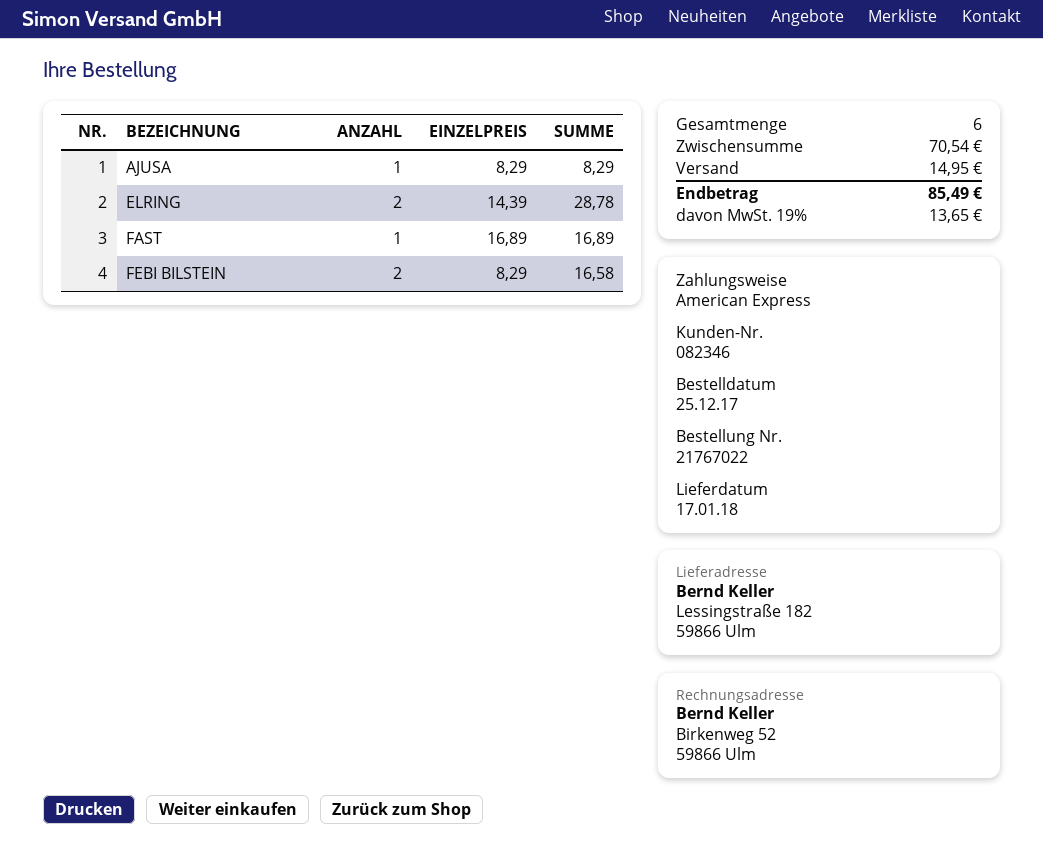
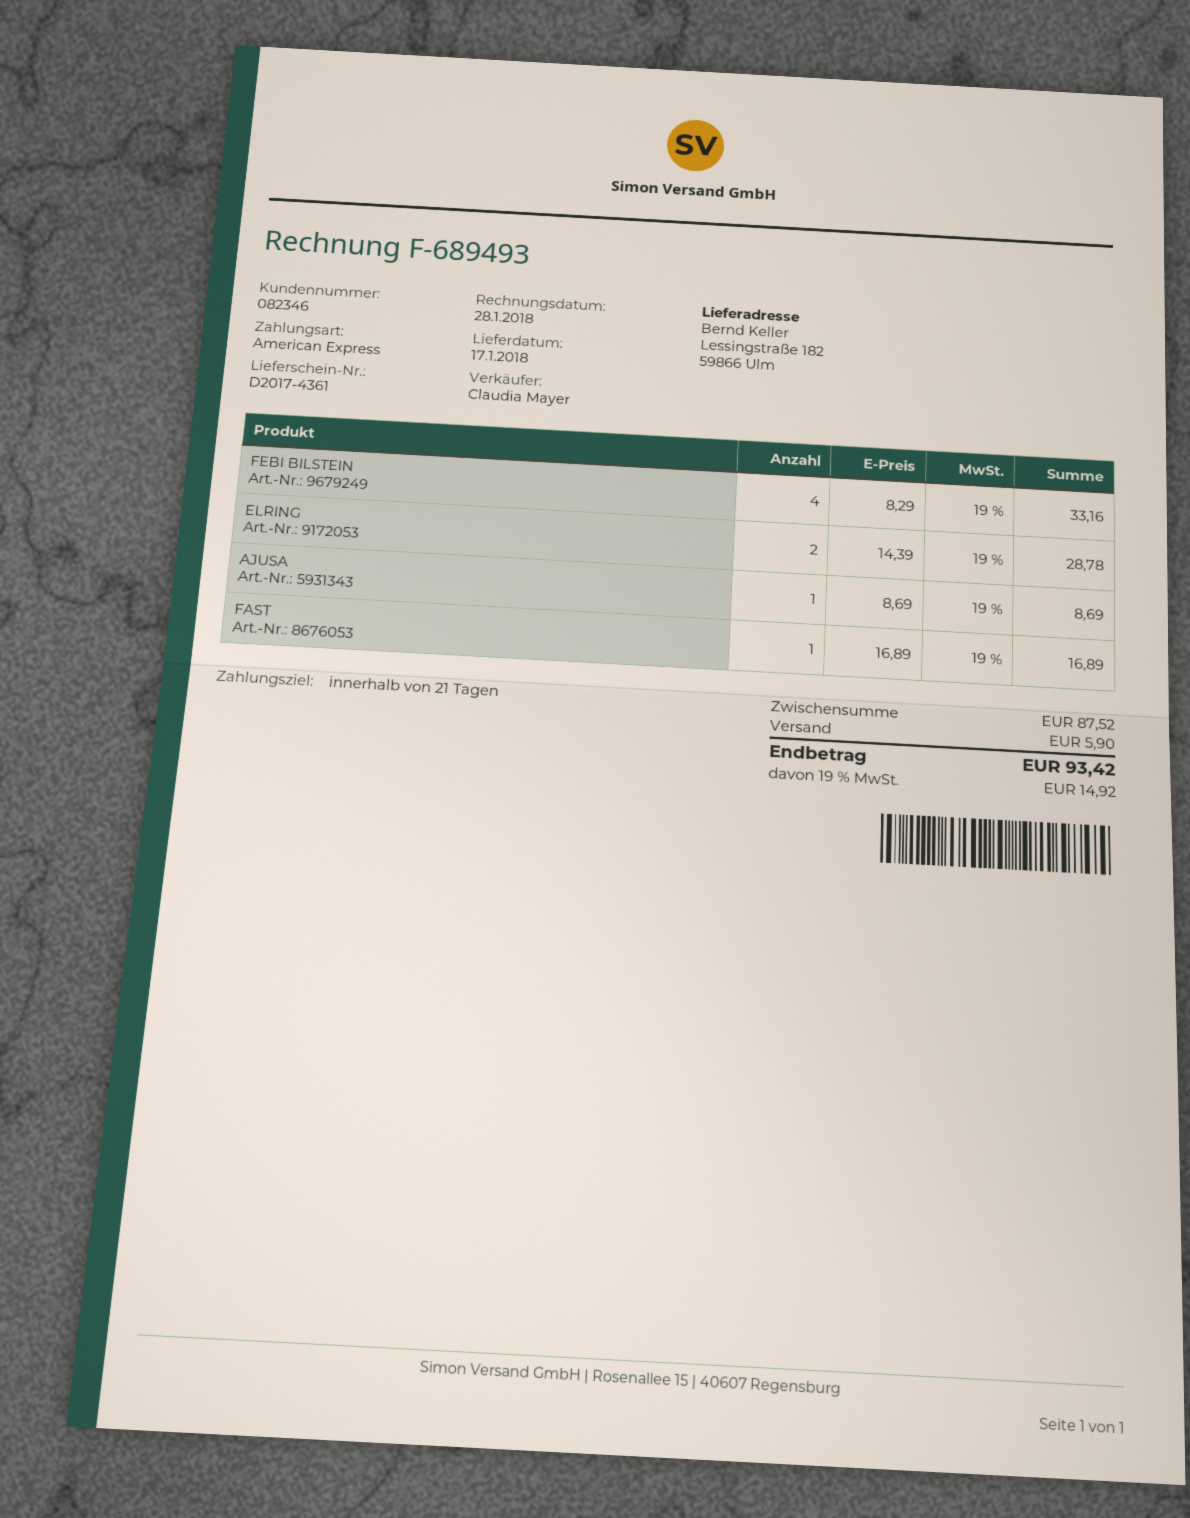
AJUSA: 1 x 8.29 = 8.29 -> 1 x 8.69 = 8.69
FEBI BILSTEIN: 2 x 8.29 = 16.58 -> 4 x 8.29 = 33.16
subtotal: 70.54 -> 87.52
shipping: 14.95 -> 5.90
tax: 19% = 13.65 -> 19% = 14.92
total: 85.49 -> 93.42

